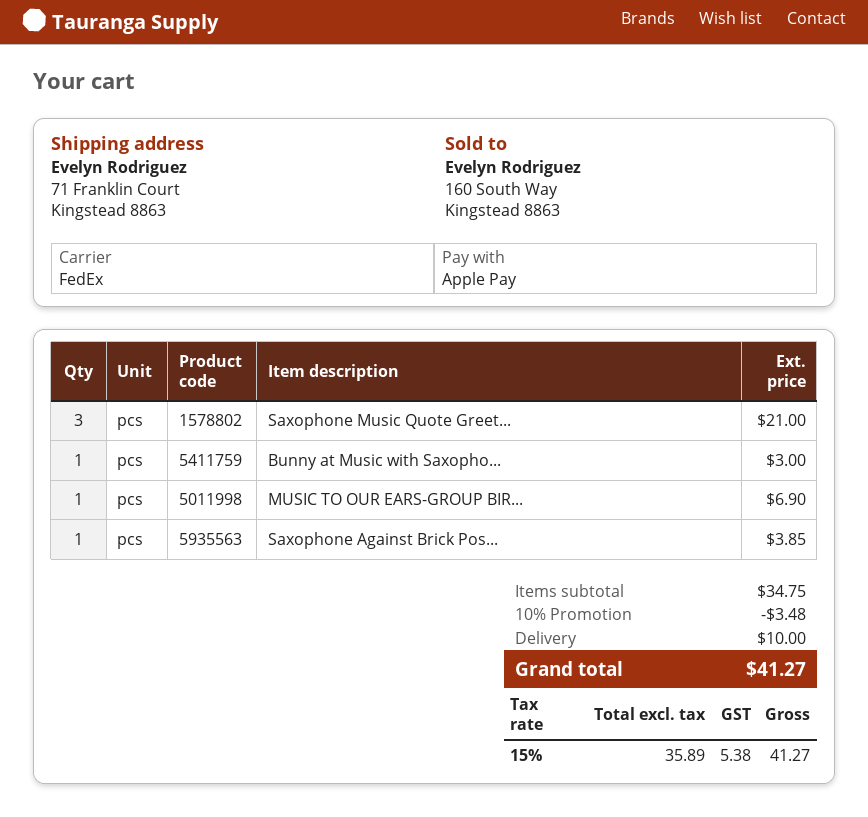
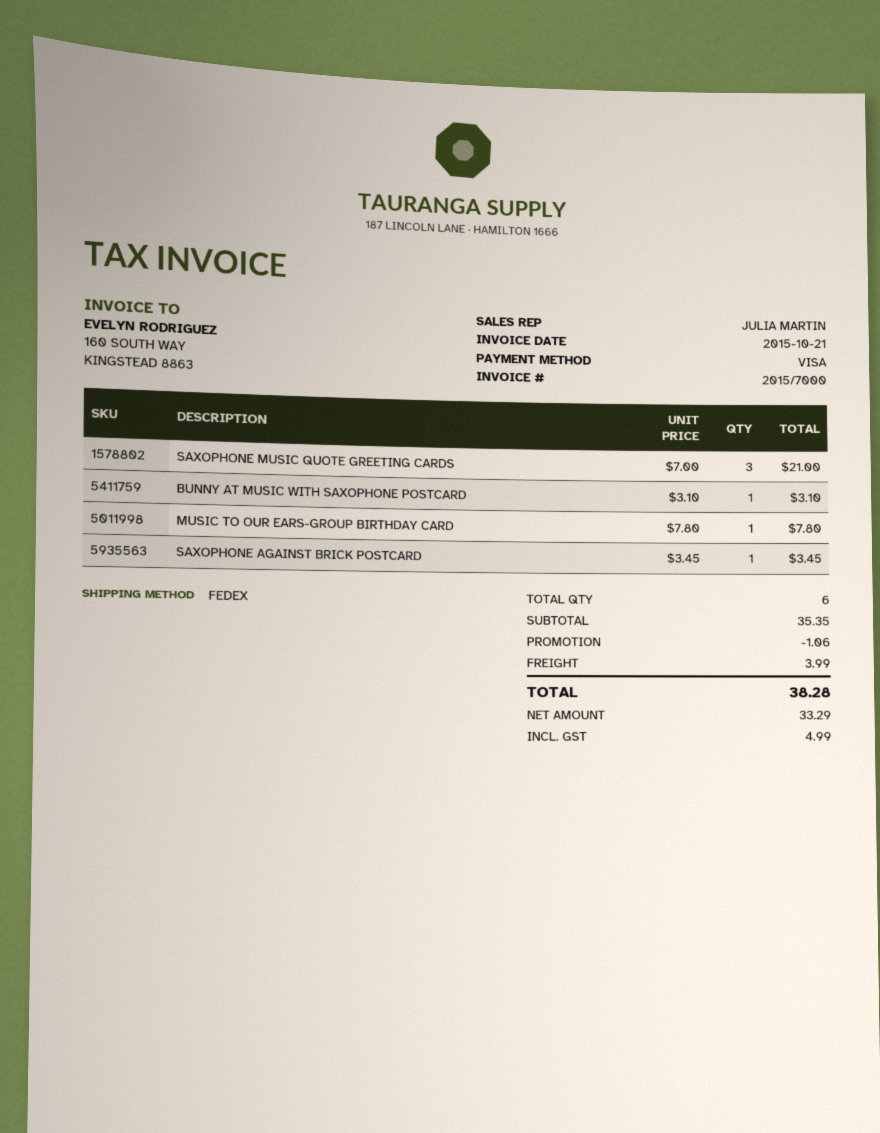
payment method: Apple Pay -> Visa
Bunny at Music with Saxopho...: 1 for 3.00 -> 1 for 3.10
MUSIC TO OUR EARS-GROUP BIR...: 1 for 6.90 -> 1 for 7.80
Saxophone Against Brick Pos...: 1 for 3.85 -> 1 for 3.45
subtotal: 34.75 -> 35.35
discount: 3.48 -> 1.06
shipping: 10.00 -> 3.99
net: 35.89 -> 33.29
tax: 5.38 -> 4.99
total: 41.27 -> 38.28

